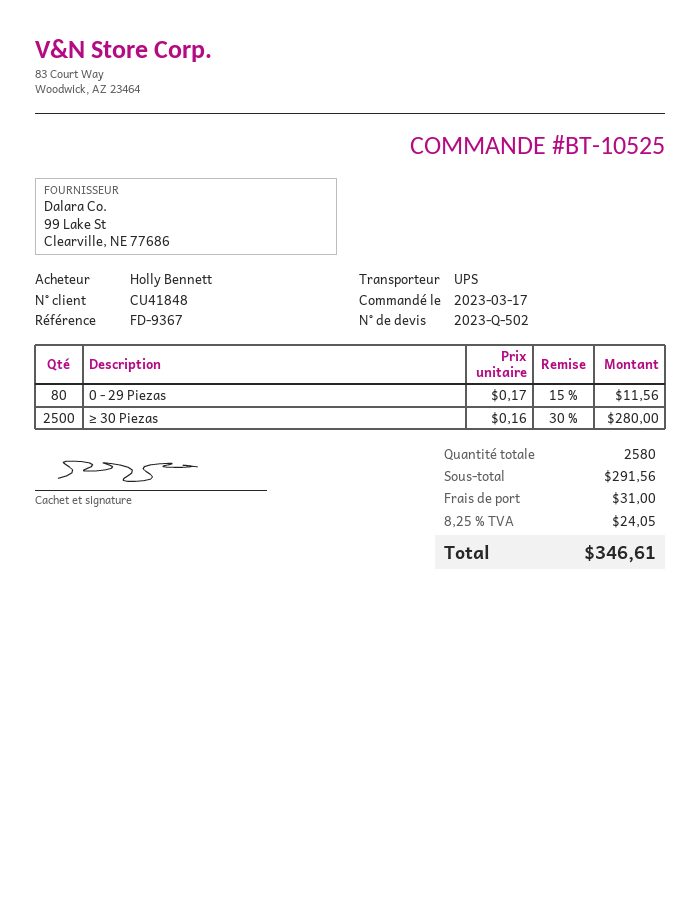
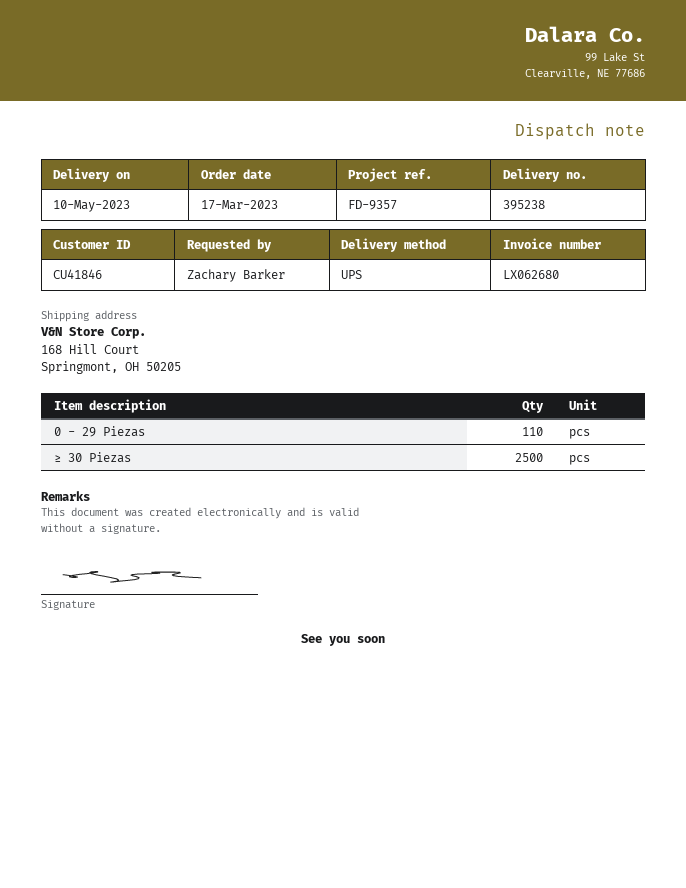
customer number: CU41848 -> CU41846
reference: FD-9367 -> FD-9357
ordered by: Holly Bennett -> Zachary Barker
0 - 29 Piezas: 80 -> 110

